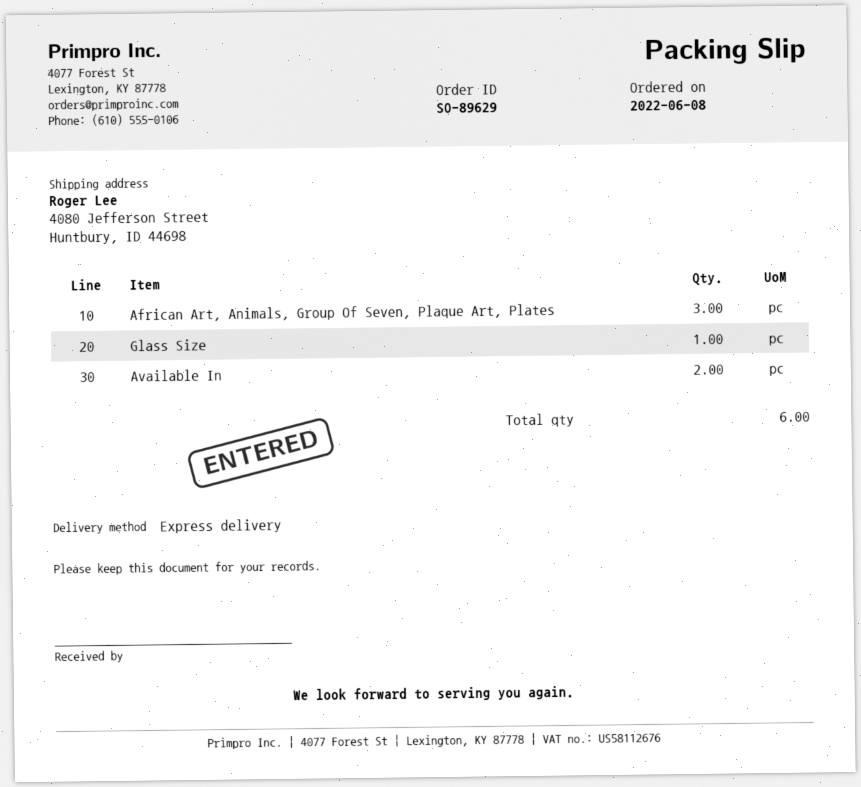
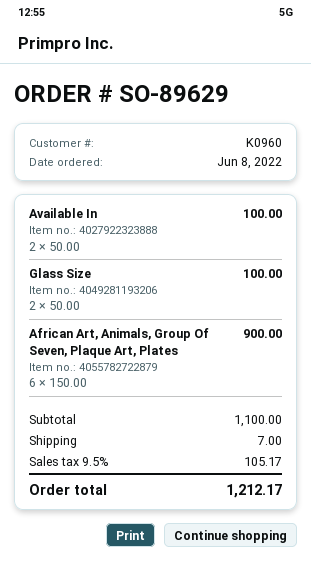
African Art, Animals, Group Of Seven, Plaque Art, Plates: 3 -> 6
Glass Size: 1 -> 2

